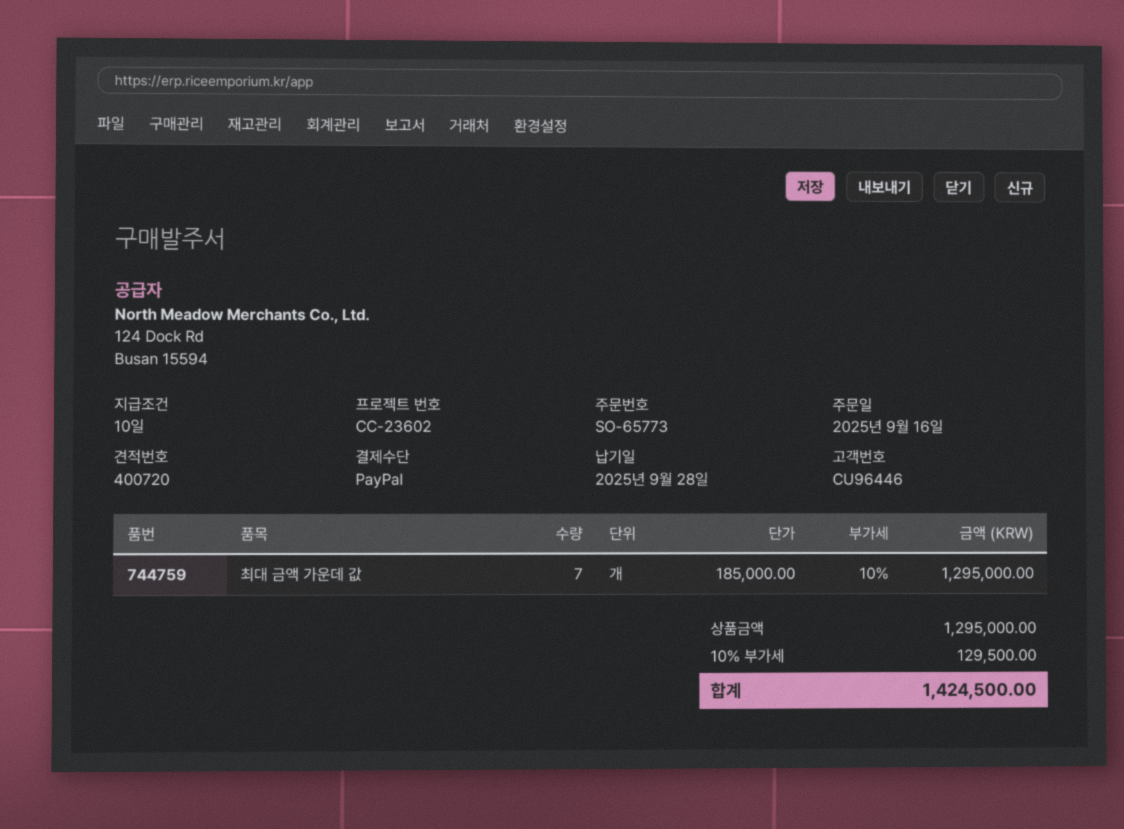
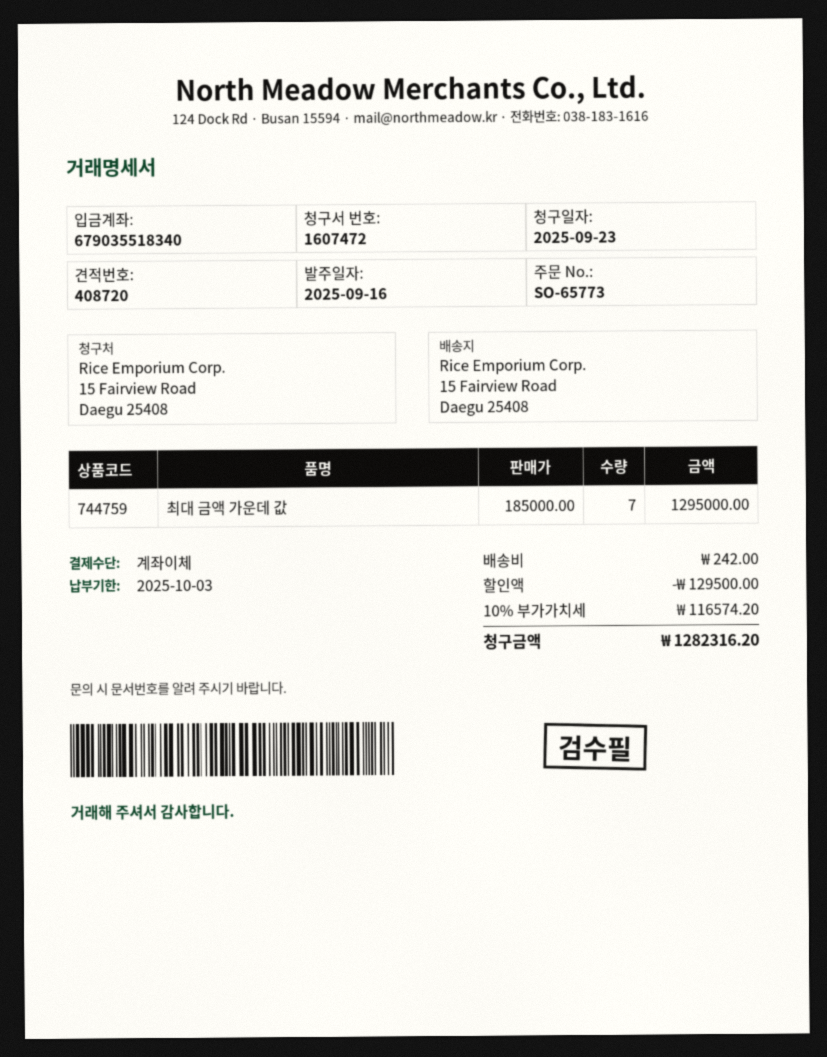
quote number: 400720 -> 408720
payment method: PayPal -> bank transfer
discount: none -> 129500.00
shipping: none -> 242.00
tax: 10% = 129500.00 -> 10% = 116574.20
total: 1424500.00 -> 1282316.20

